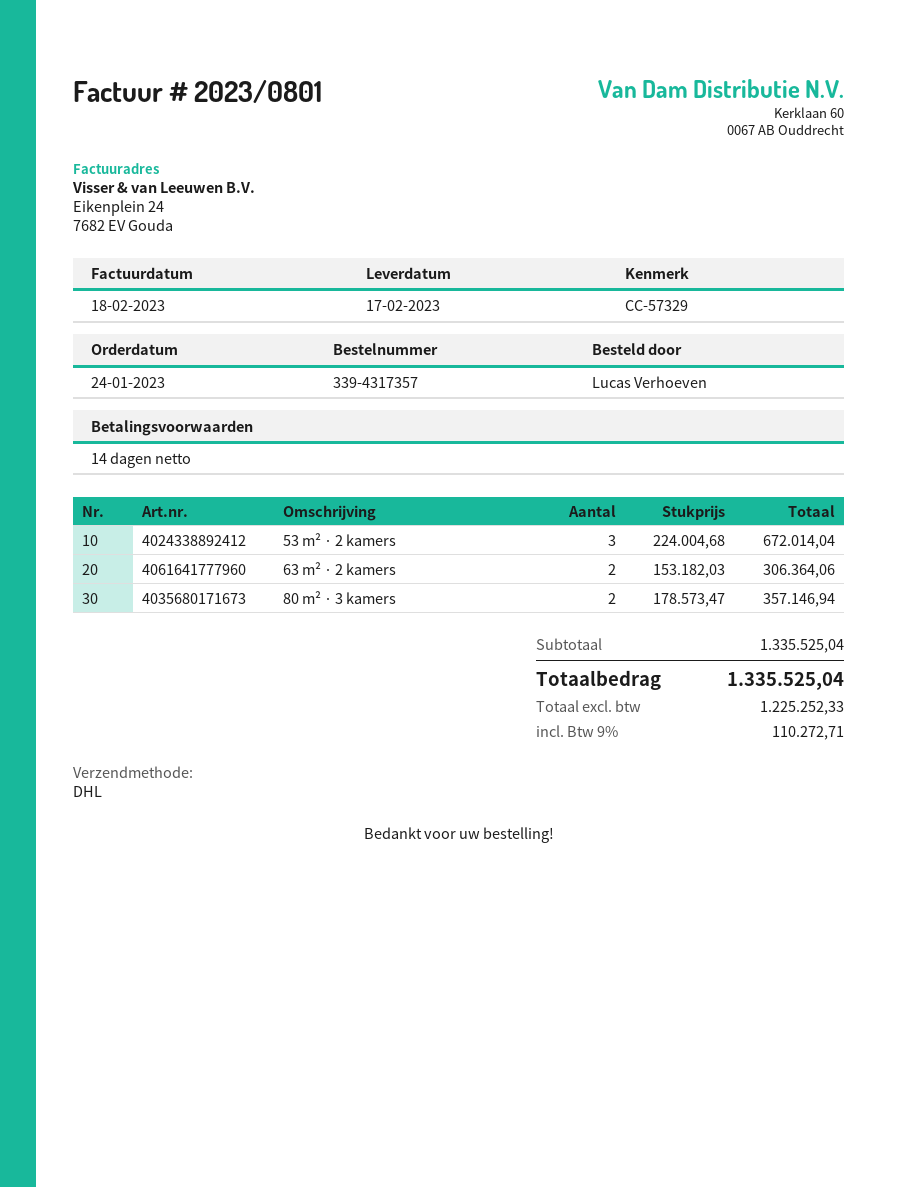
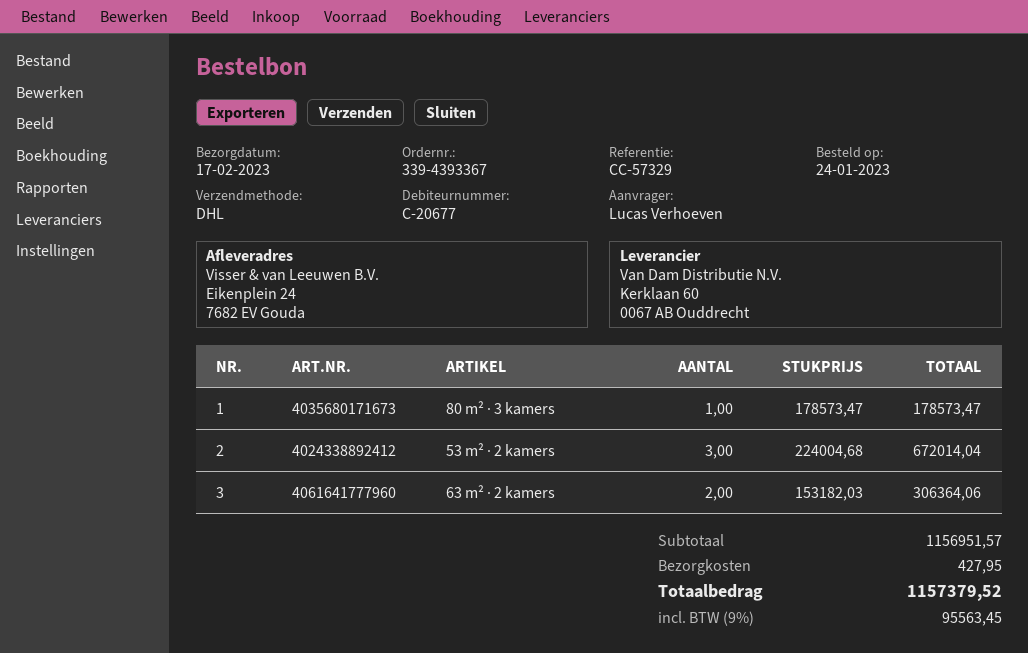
order number: 339-4317357 -> 339-4393367
80 m² · 3 kamers: 2 x 178573.47 = 357146.94 -> 1 x 178573.47 = 178573.47
subtotal: 1335525.04 -> 1156951.57
shipping: none -> 427.95
tax: 9% = 110272.71 -> 9% = 95563.45
total: 1335525.04 -> 1157379.52

